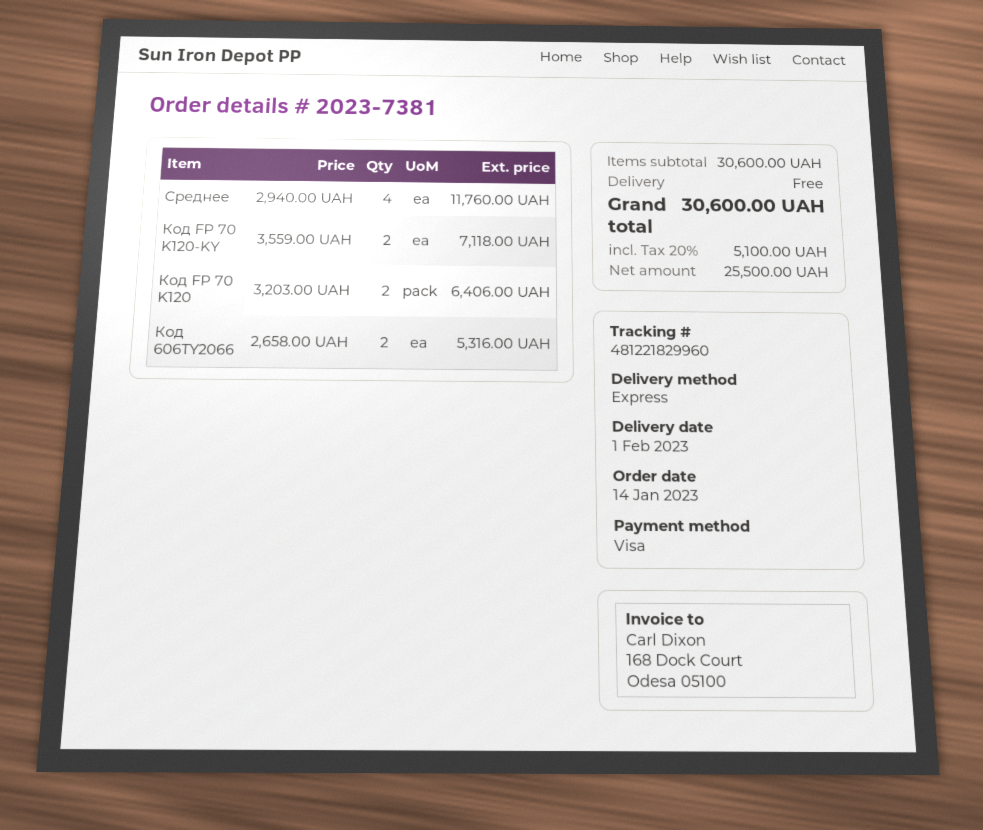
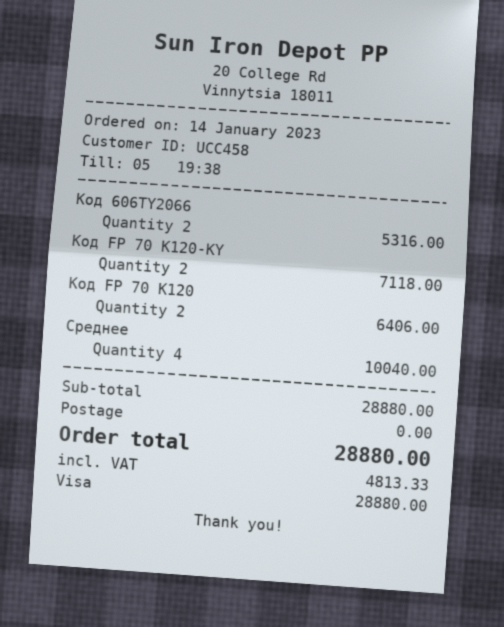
Среднее: 4 for 11760.00 -> 4 for 10040.00
subtotal: 30600.00 -> 28880.00
tax: 5100.00 -> 4813.33
total: 30600.00 -> 28880.00

